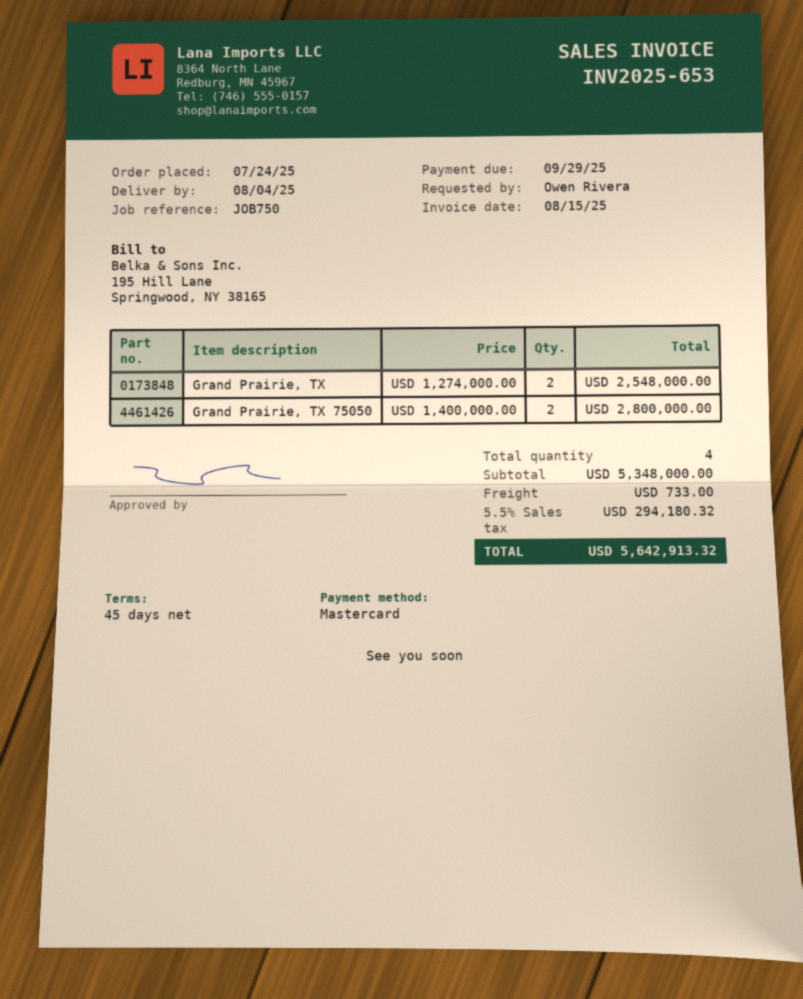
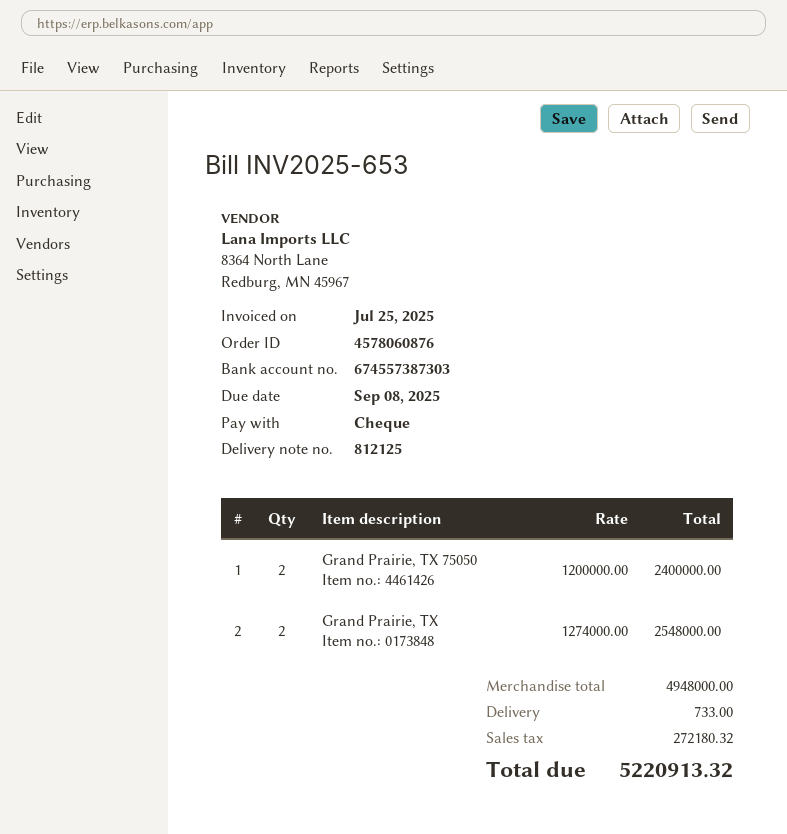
invoice date: 2025-08-15 -> 2025-07-25
due date: 2025-09-29 -> 2025-09-08
payment method: Mastercard -> cheque
Grand Prairie, TX 75050: 2 x 1400000.00 = 2800000.00 -> 2 x 1200000.00 = 2400000.00
subtotal: 5348000.00 -> 4948000.00
tax: 294180.32 -> 272180.32
total: 5642913.32 -> 5220913.32

